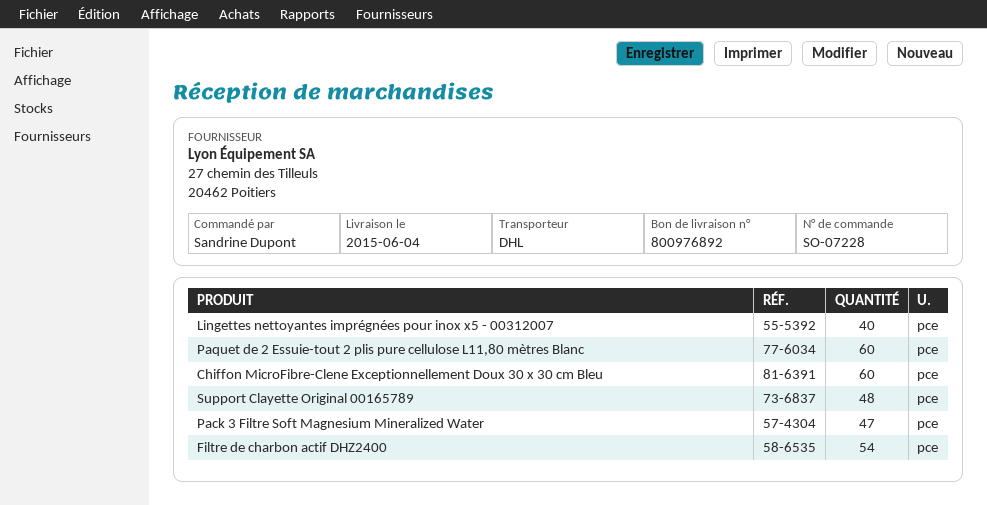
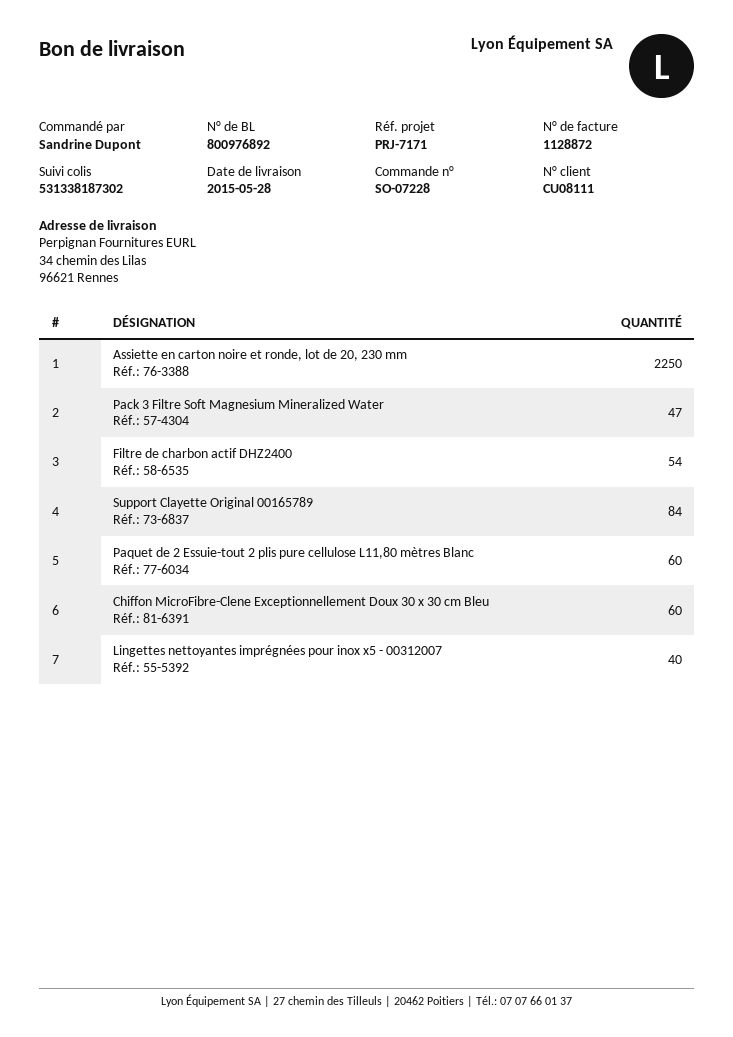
delivery date: 2015-06-04 -> 2015-05-28
Support Clayette Original 00165789: 48 -> 84
Assiette en carton noire et ronde, lot de 20, 230 mm: none -> 2250

